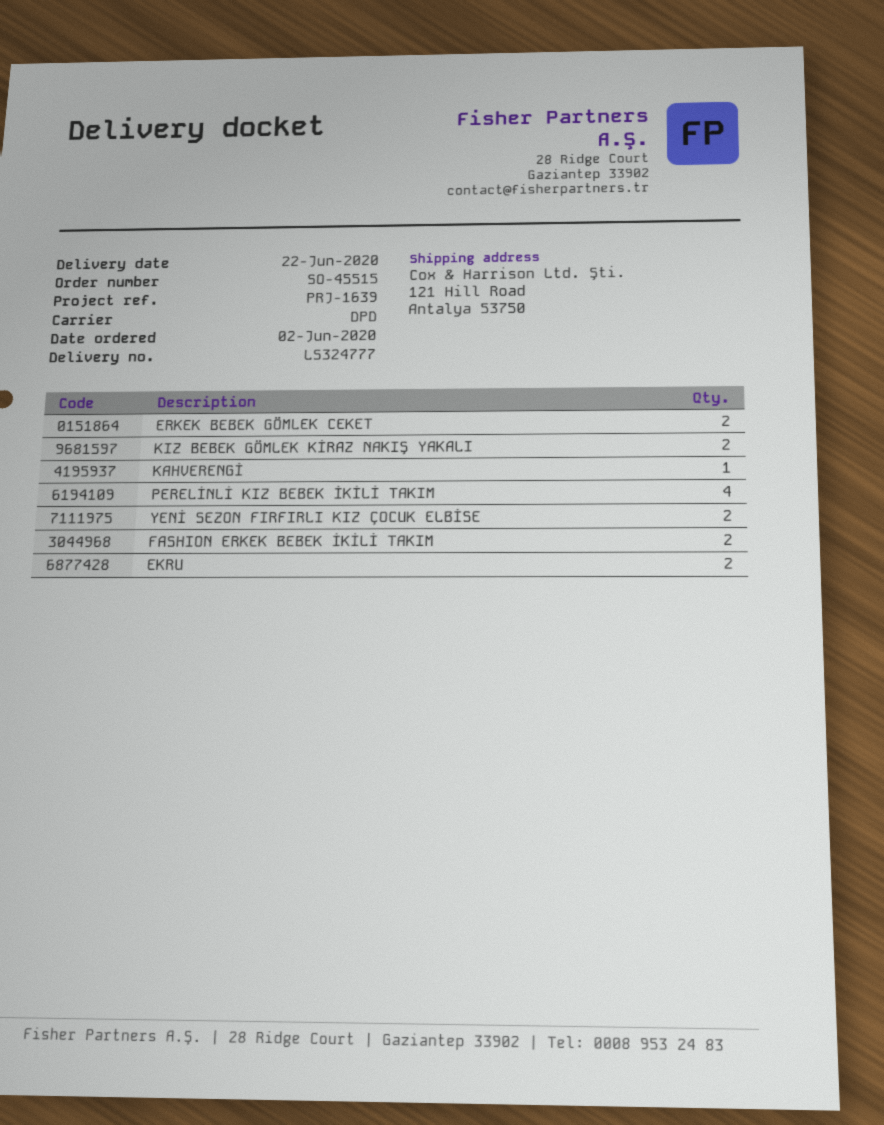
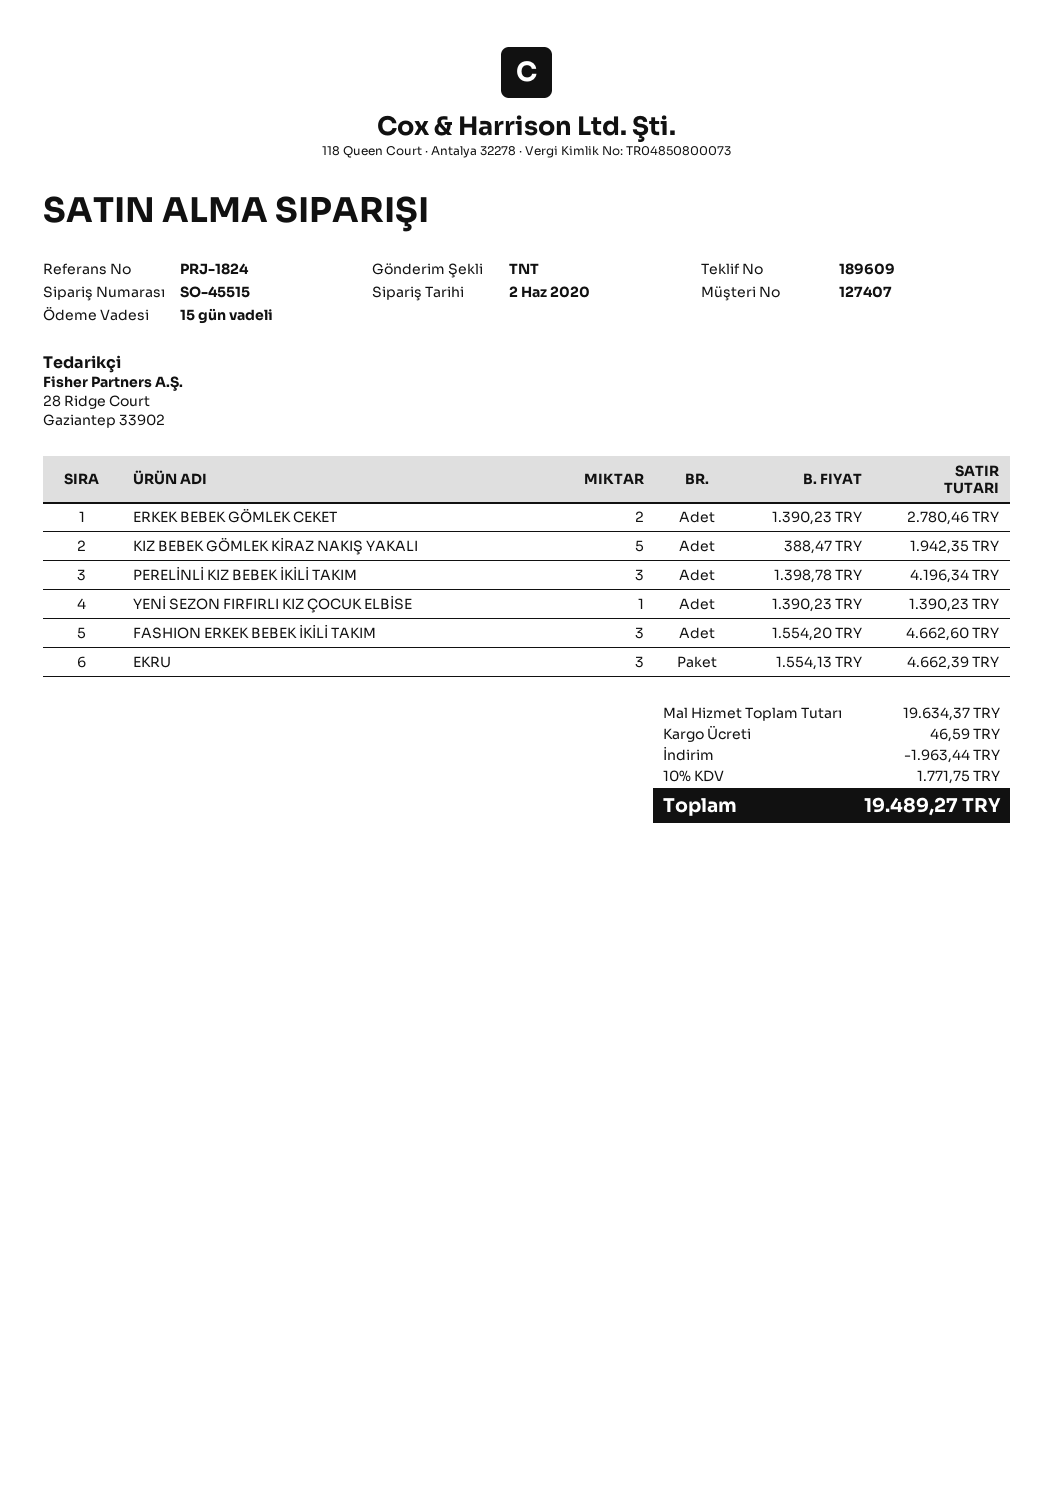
reference: PRJ-1639 -> PRJ-1824
shipping method: DPD -> TNT
KIZ BEBEK GÖMLEK KİRAZ NAKIŞ YAKALI: 2 -> 5
KAHVERENGİ: 1 -> none
PERELİNLİ KIZ BEBEK İKİLİ TAKIM: 4 -> 3
YENİ SEZON FIRFIRLI KIZ ÇOCUK ELBİSE: 2 -> 1
FASHION ERKEK BEBEK İKİLİ TAKIM: 2 -> 3
EKRU: 2 -> 3

